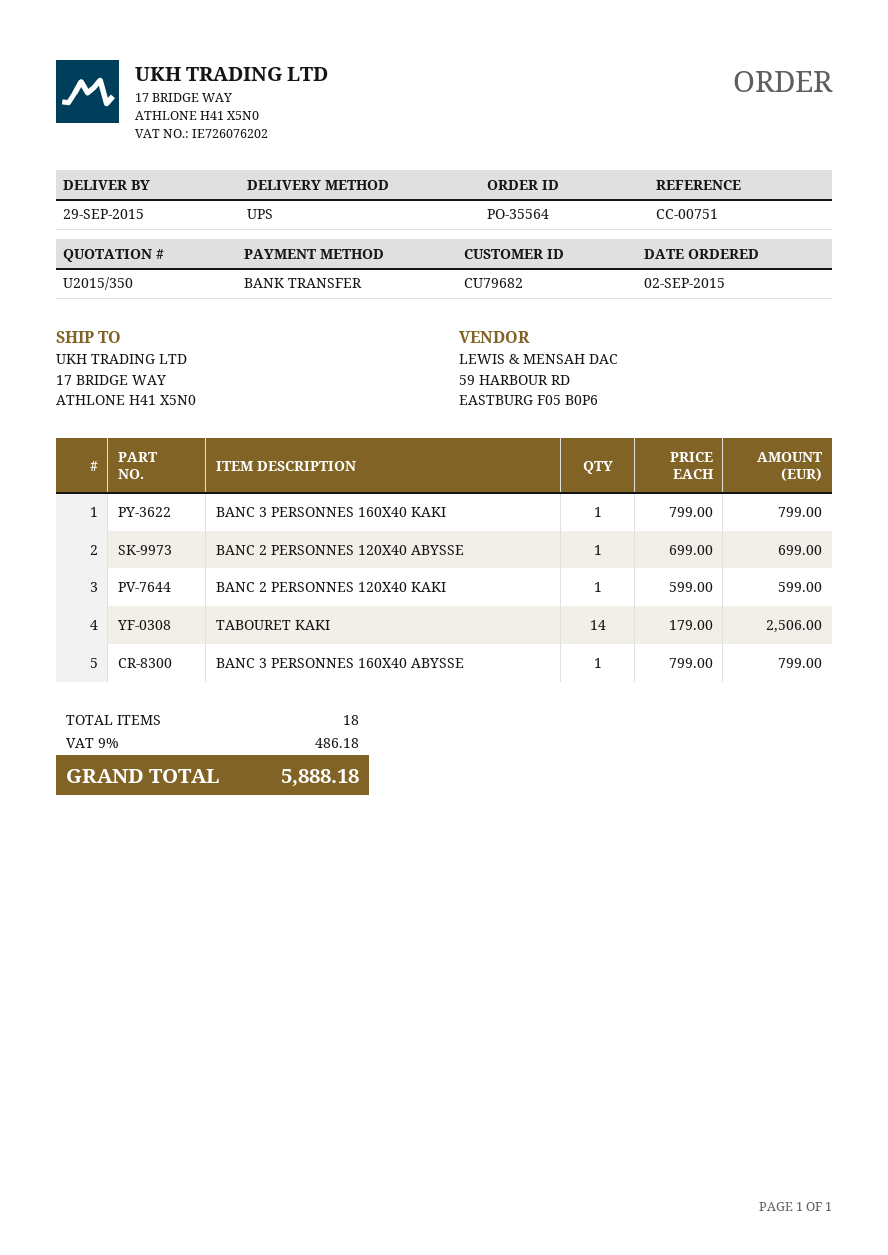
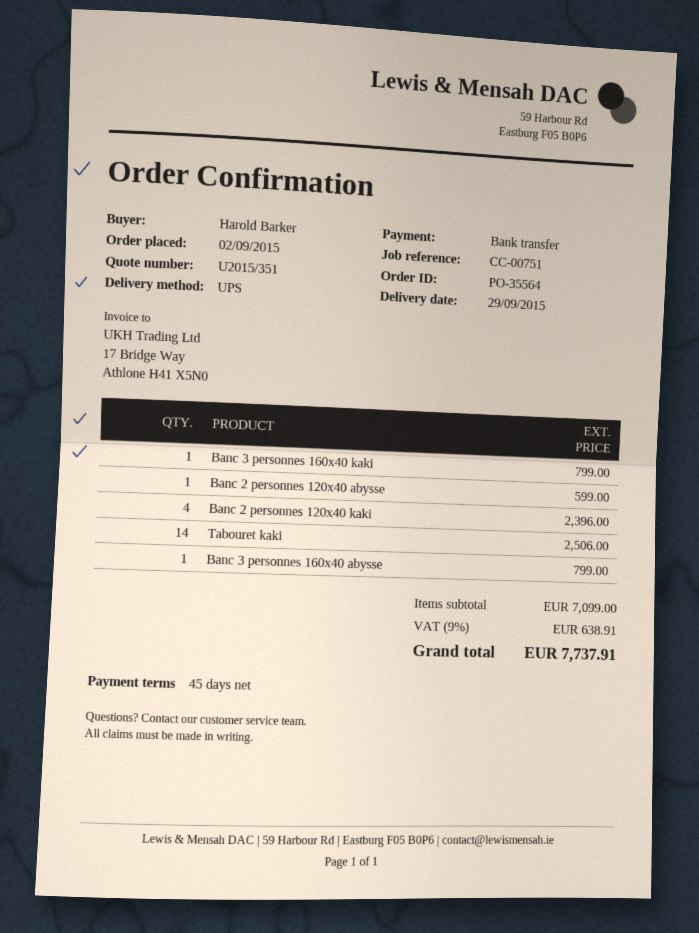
quote number: U2015/350 -> U2015/351
BANC 2 PERSONNES 120X40 ABYSSE: 1 for 699.00 -> 1 for 599.00
BANC 2 PERSONNES 120X40 KAKI: 1 for 599.00 -> 4 for 2396.00
tax: 9% = 486.18 -> 9% = 638.91
total: 5888.18 -> 7737.91

